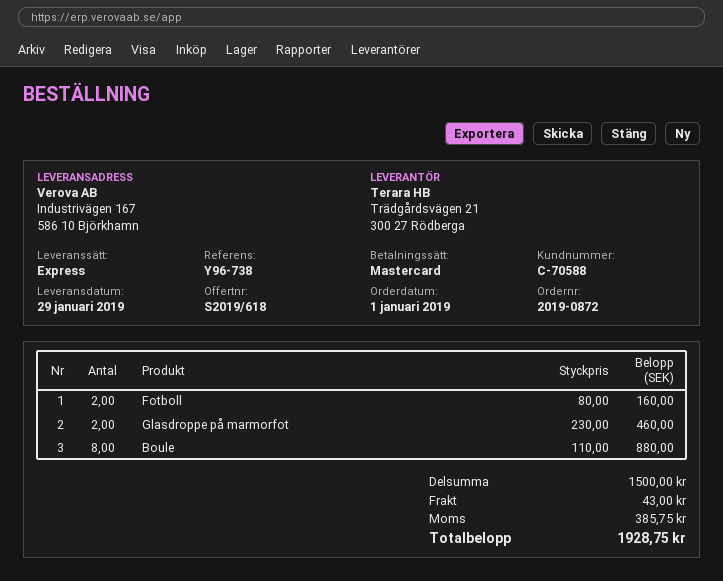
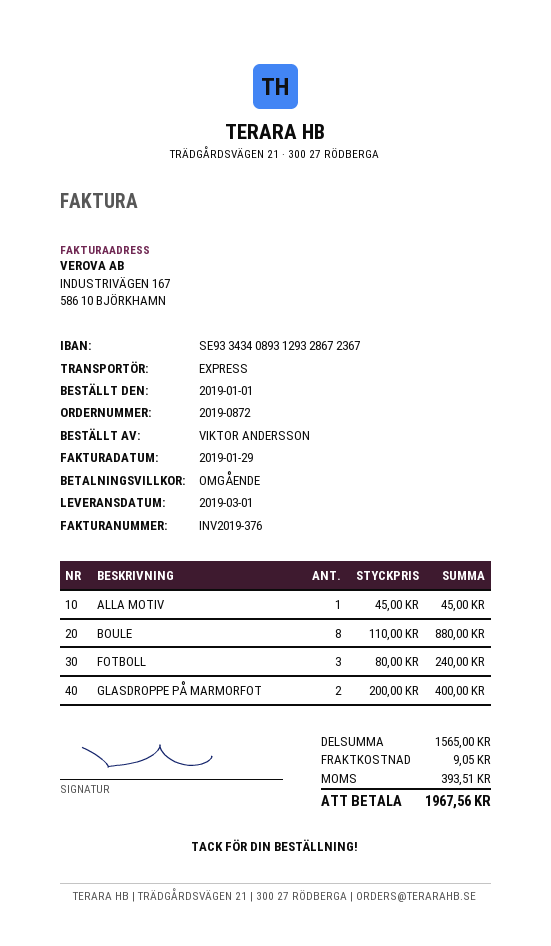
delivery date: 2019-01-29 -> 2019-03-01
Fotboll: 2 x 80.00 = 160.00 -> 3 x 80.00 = 240.00
Glasdroppe på marmorfot: 2 x 230.00 = 460.00 -> 2 x 200.00 = 400.00
ALLA MOTIV: none -> 1 x 45.00 = 45.00
subtotal: 1500.00 -> 1565.00
shipping: 43.00 -> 9.05
tax: 385.75 -> 393.51
total: 1928.75 -> 1967.56

